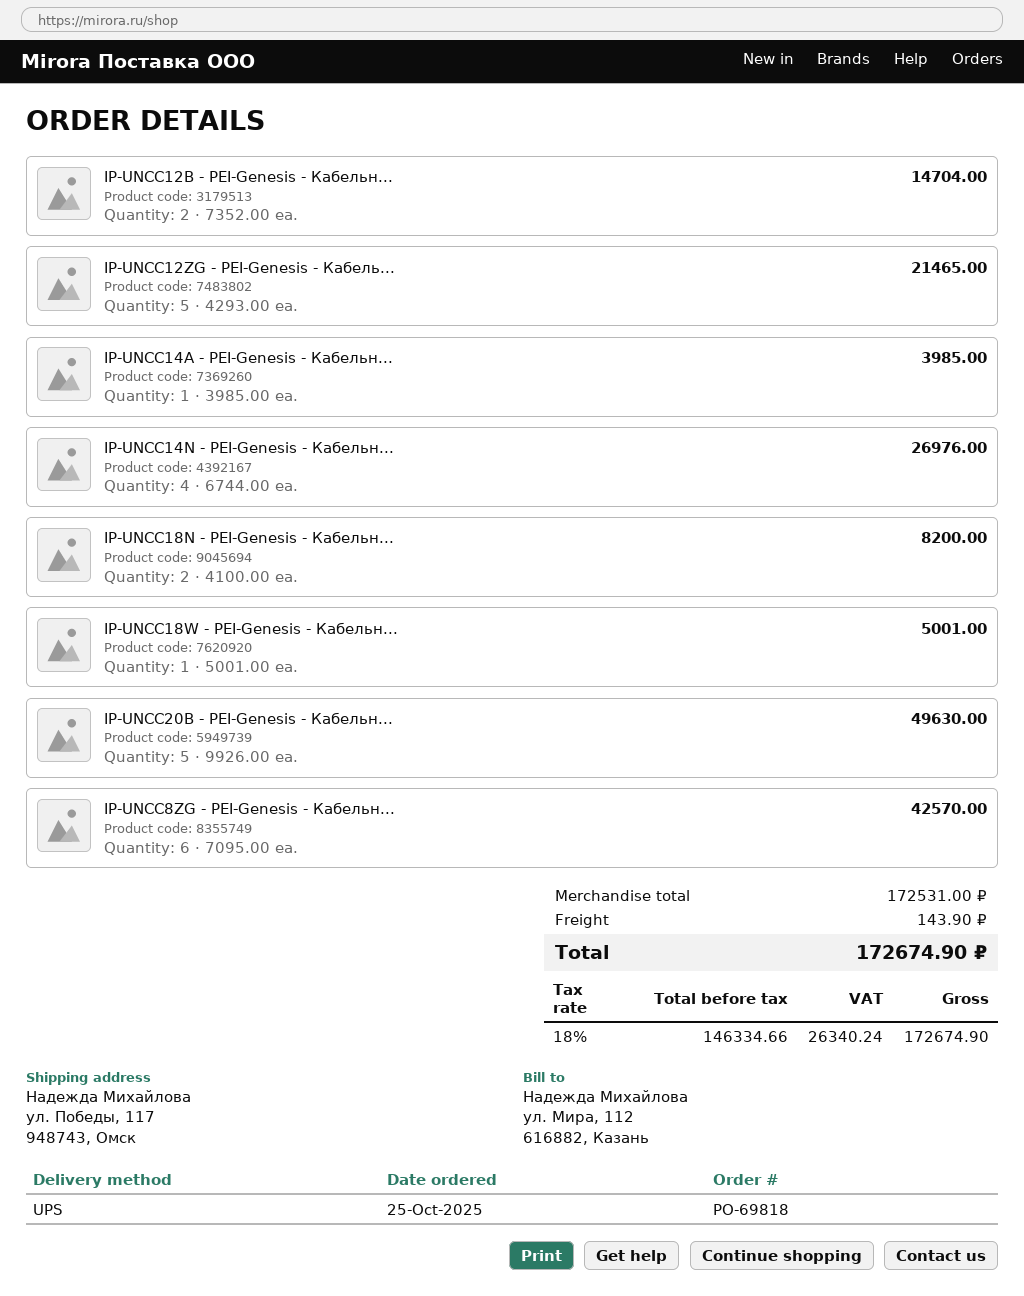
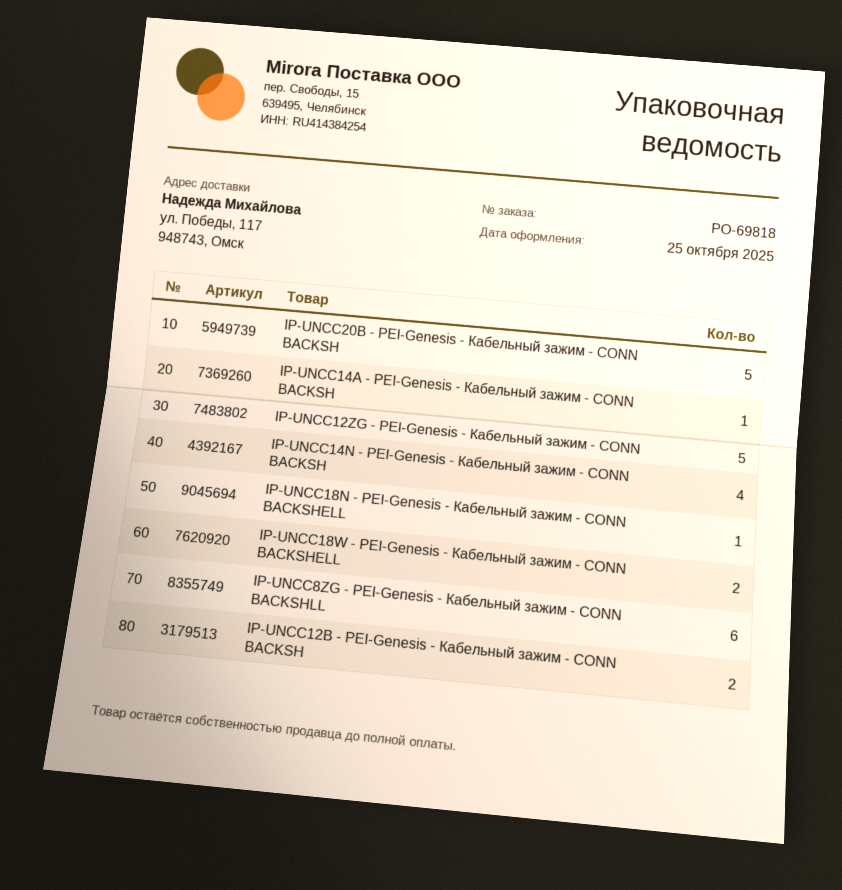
IP-UNCC18N - PEI-Genesis - Кабельн...: 2 -> 1
IP-UNCC18W - PEI-Genesis - Кабельн...: 1 -> 2

